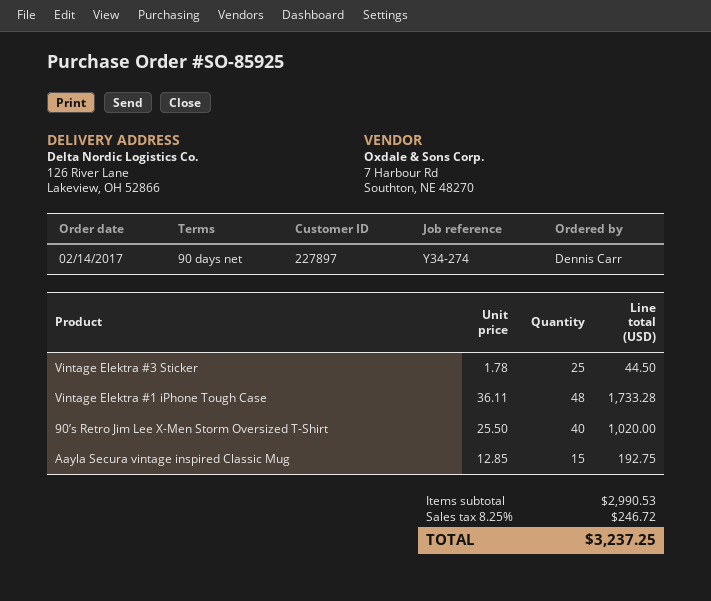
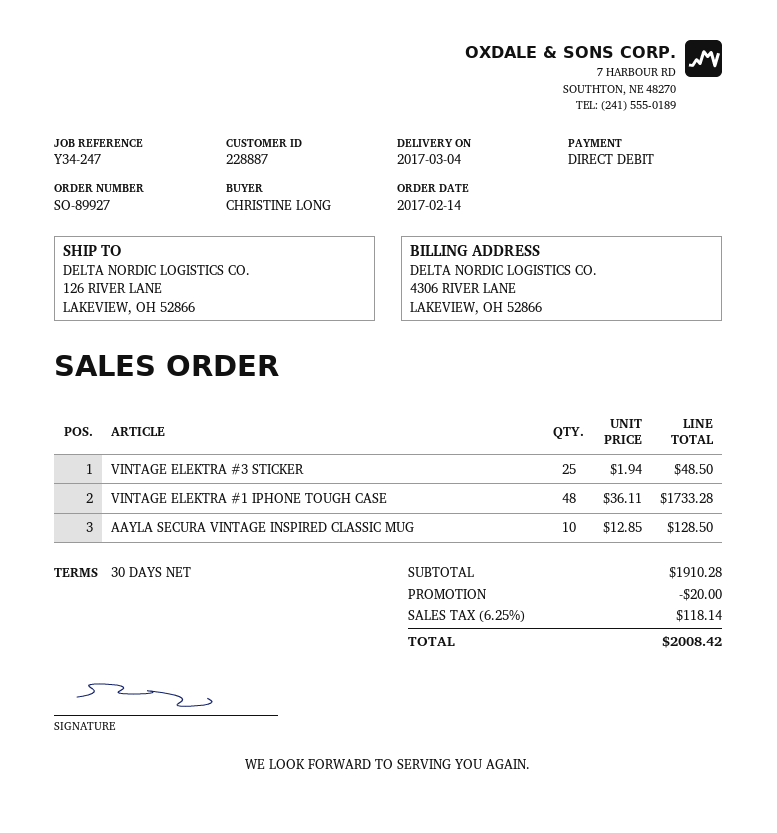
order number: SO-85925 -> SO-89927
payment terms: 90 days -> 30 days
customer number: 227897 -> 228887
reference: Y34-274 -> Y34-247
ordered by: Dennis Carr -> CHRISTINE LONG
Vintage Elektra #3 Sticker: 25 x 1.78 = 44.50 -> 25 x 1.94 = 48.50
90’s Retro Jim Lee X-Men Storm Oversized T-Shirt: 40 x 25.50 = 1020.00 -> none
Aayla Secura vintage inspired Classic Mug: 15 x 12.85 = 192.75 -> 10 x 12.85 = 128.50
subtotal: 2990.53 -> 1910.28
discount: none -> 20.00
tax: 8.25% = 246.72 -> 6.25% = 118.14
total: 3237.25 -> 2008.42

